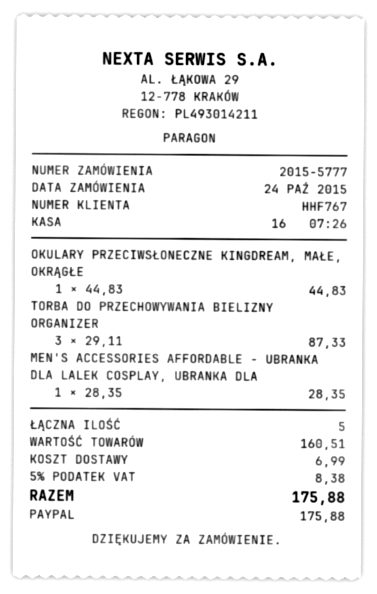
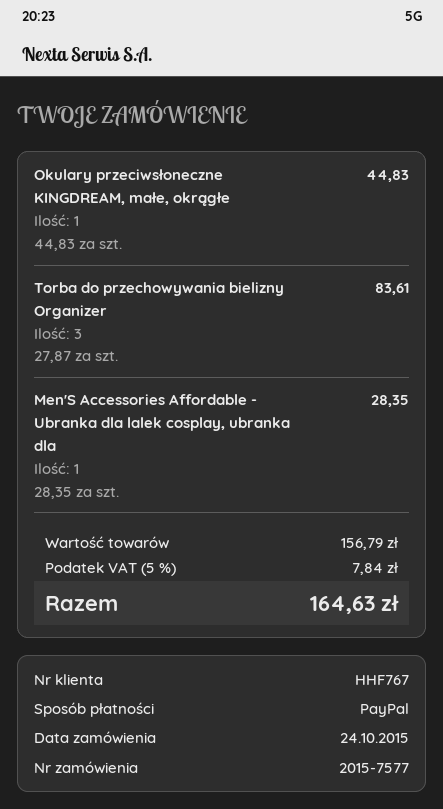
order number: 2015-5777 -> 2015-7577
TORBA DO PRZECHOWYWANIA BIELIZNY ORGANIZER: 3 x 29.11 = 87.33 -> 3 x 27.87 = 83.61
subtotal: 160.51 -> 156.79
shipping: 6.99 -> none
tax: 5% = 8.38 -> 5% = 7.84
total: 175.88 -> 164.63

